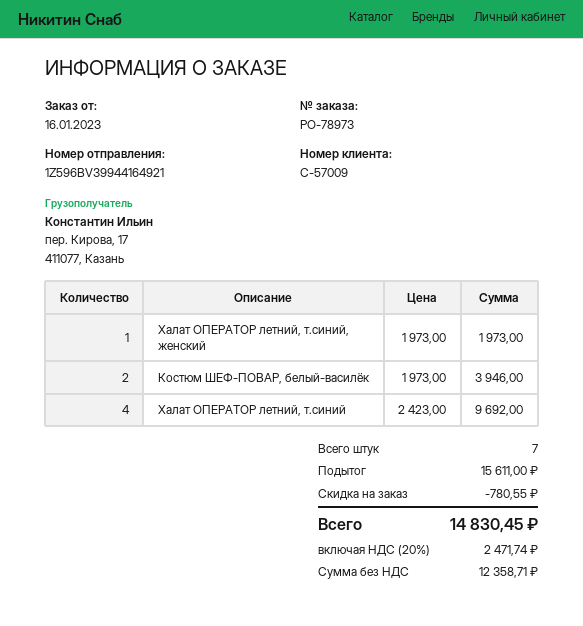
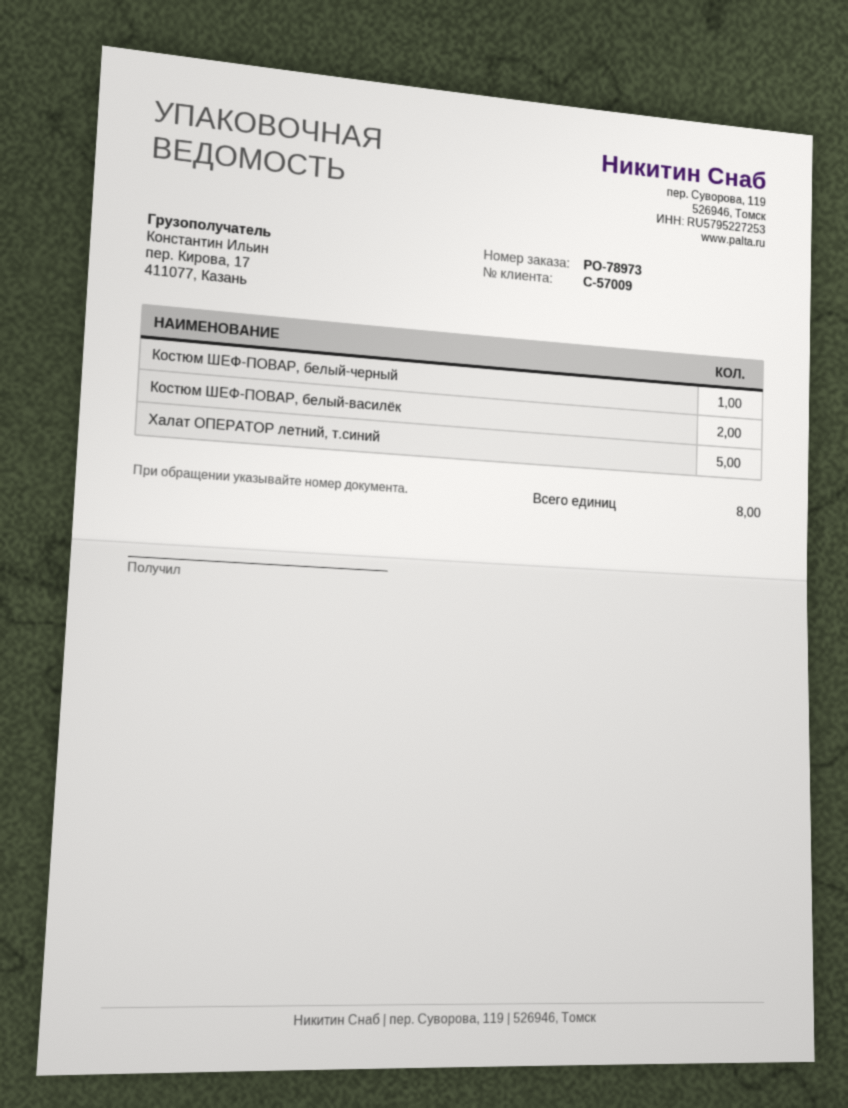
Халат ОПЕРАТОР летний, т.синий, женский: 1 -> none
Халат ОПЕРАТОР летний, т.синий: 4 -> 5
Костюм ШЕФ-ПОВАР, белый-черный: none -> 1
total quantity: 7 -> 8

